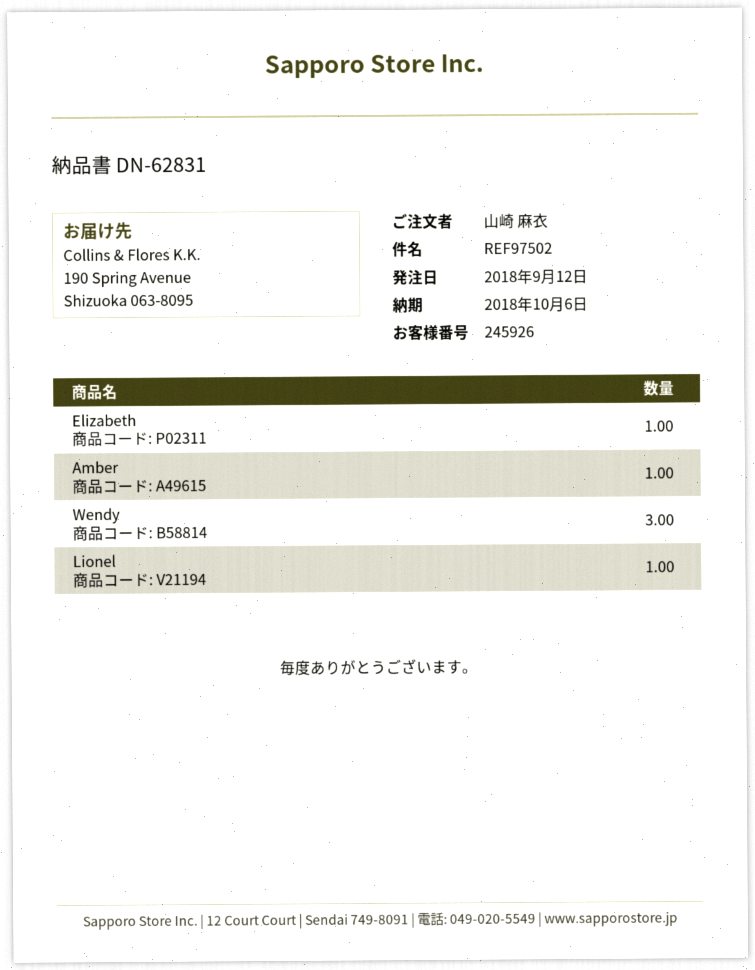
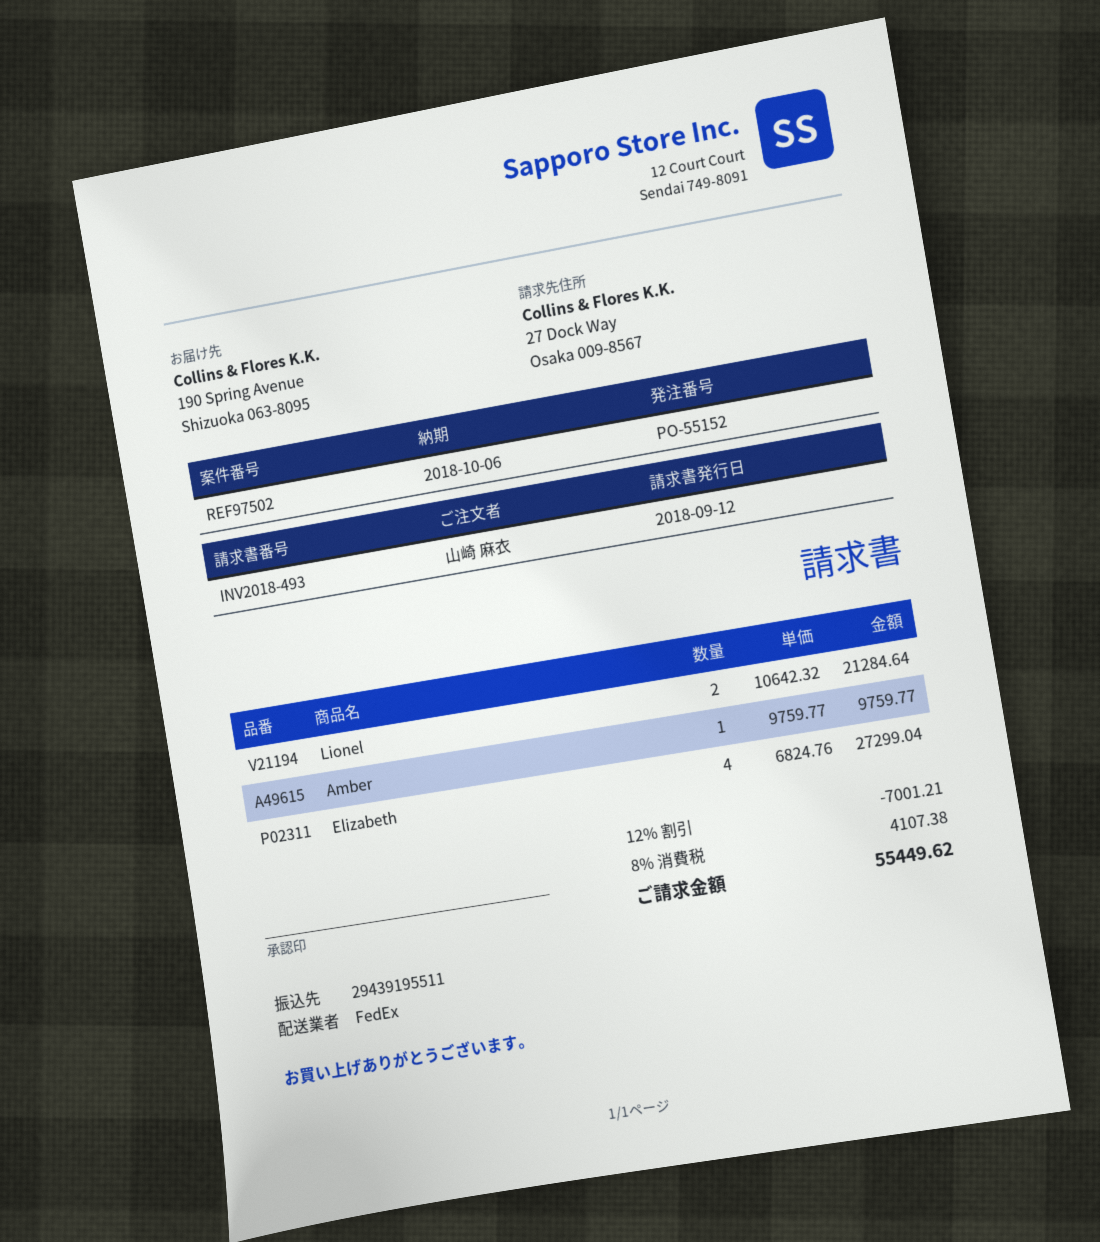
Elizabeth: 1 -> 4
Wendy: 3 -> none
Lionel: 1 -> 2

